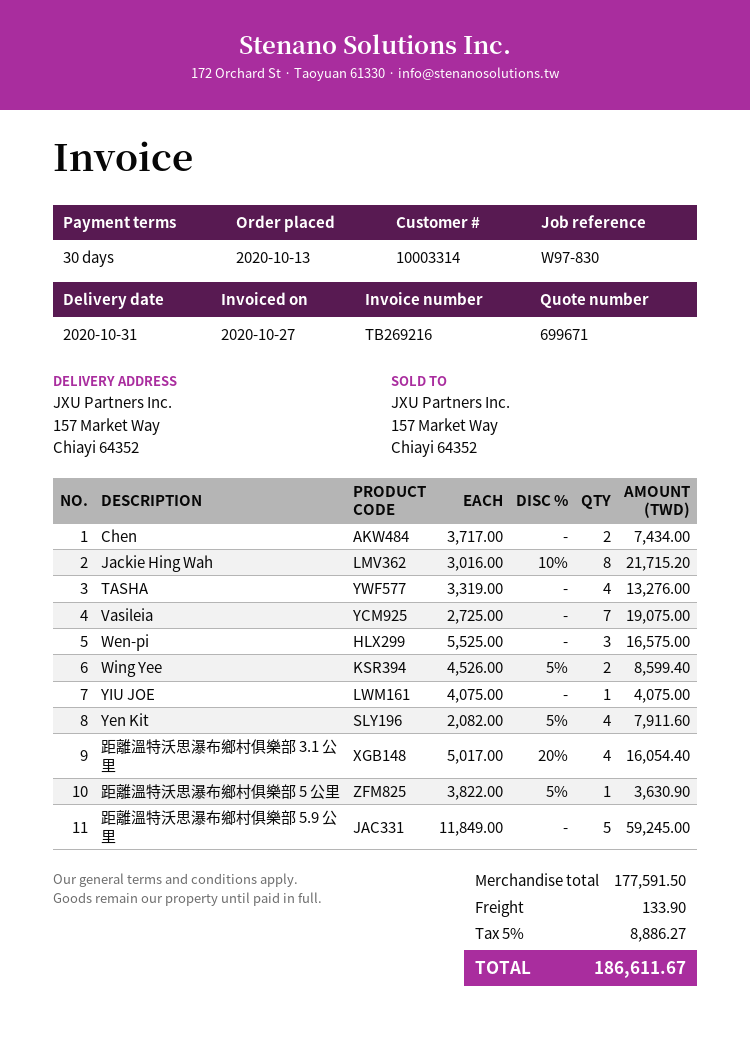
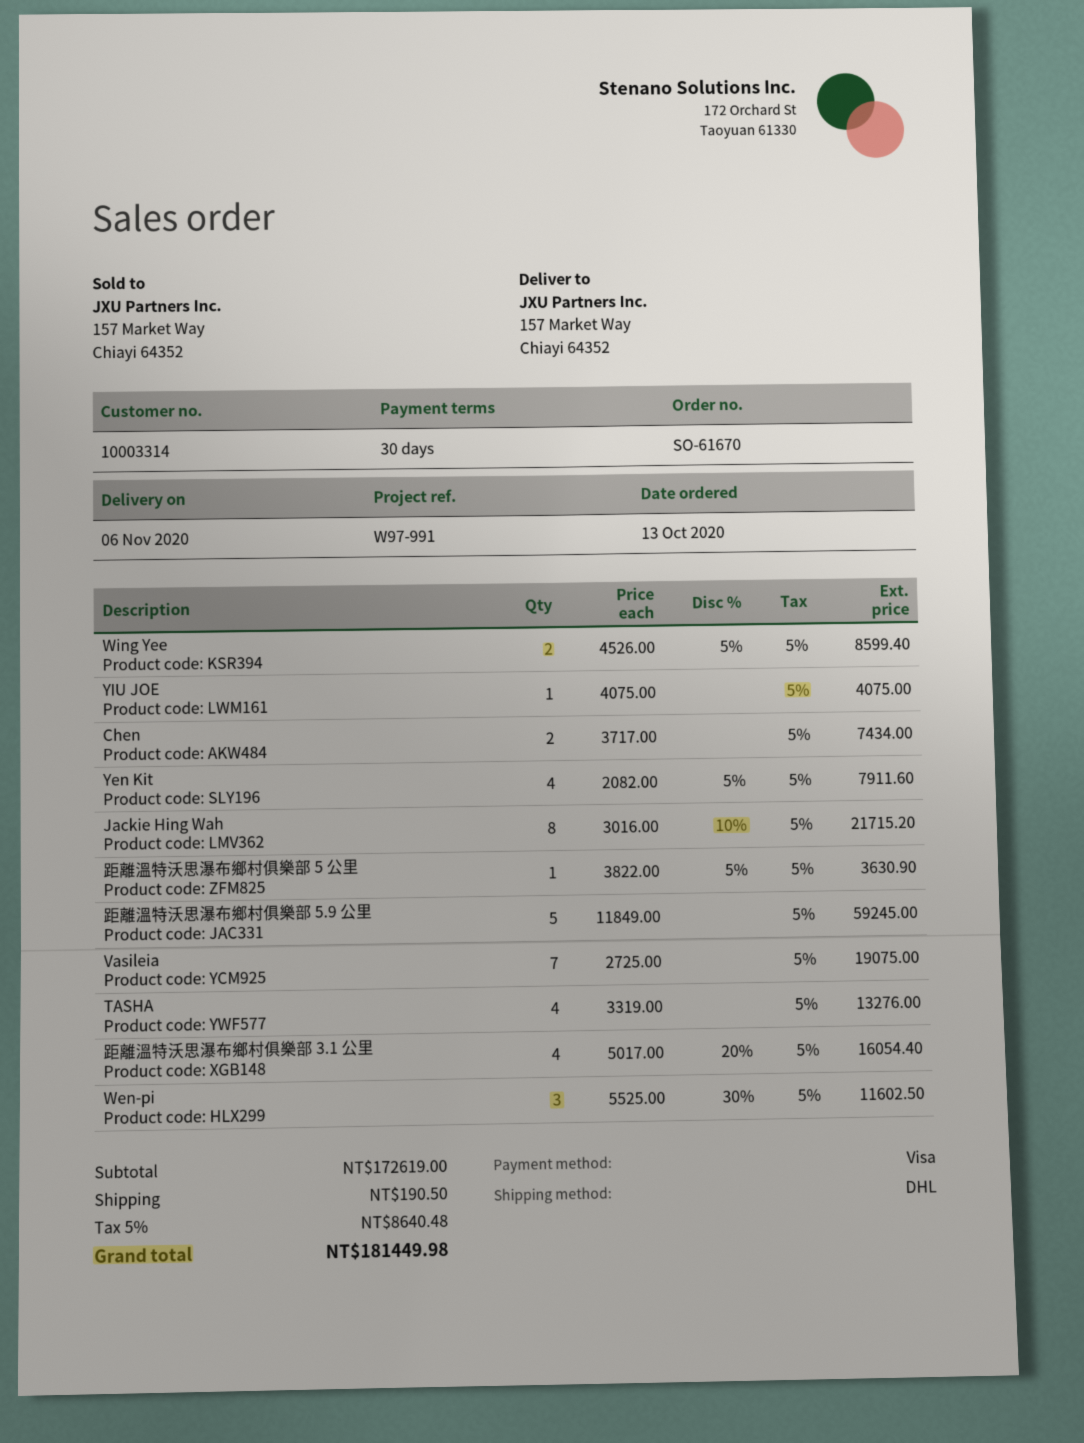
delivery date: 2020-10-31 -> 2020-11-06
reference: W97-830 -> W97-991
Wen-pi: 3 x 5525.00 = 16575.00 -> 3 x 5525.00 - 30% = 11602.50
subtotal: 177591.50 -> 172619.00
shipping: 133.90 -> 190.50
tax: 5% = 8886.27 -> 5% = 8640.48
total: 186611.67 -> 181449.98

